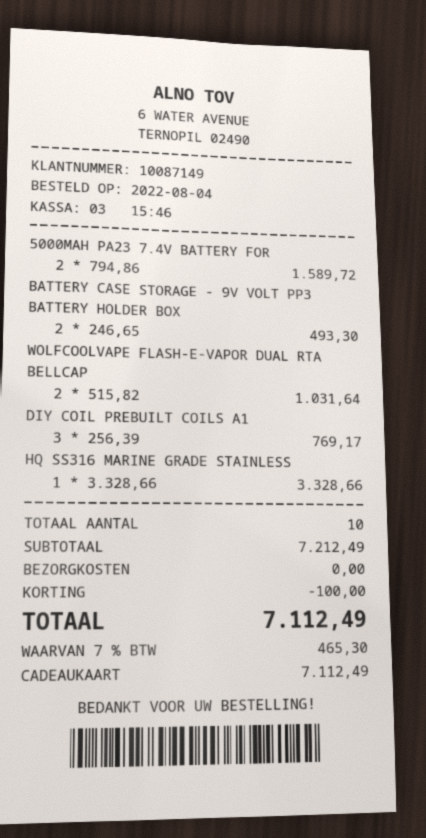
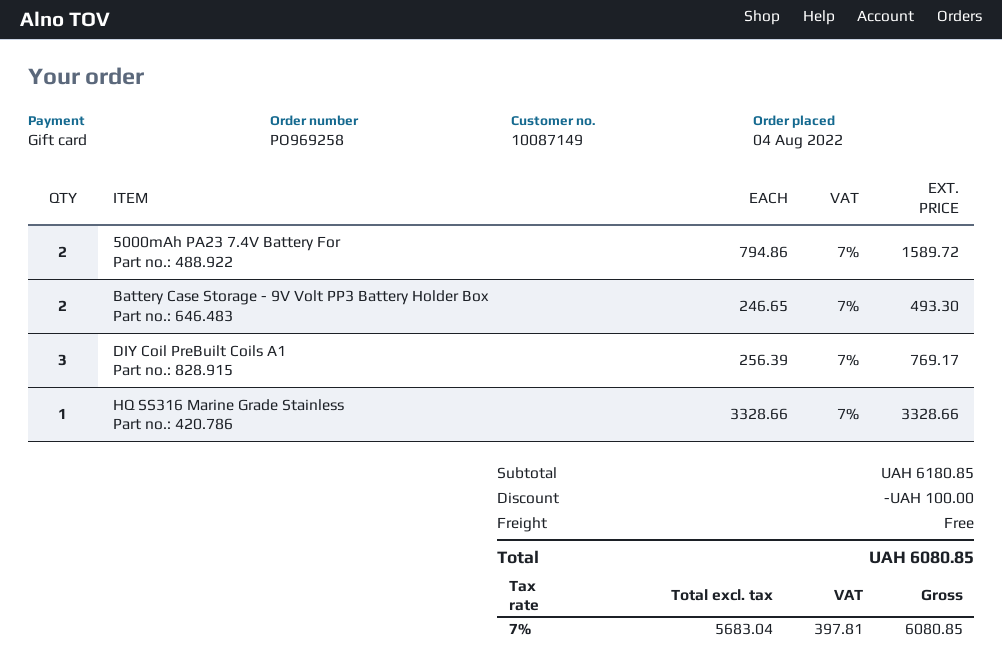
WOLFCOOLVAPE FLASH-E-VAPOR DUAL RTA BELLCAP: 2 x 515.82 = 1031.64 -> none
subtotal: 7212.49 -> 6180.85
tax: 7% = 465.30 -> 7% = 397.81
total: 7112.49 -> 6080.85

